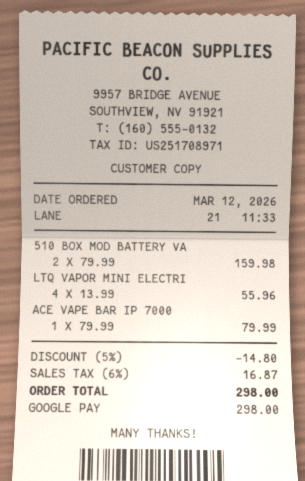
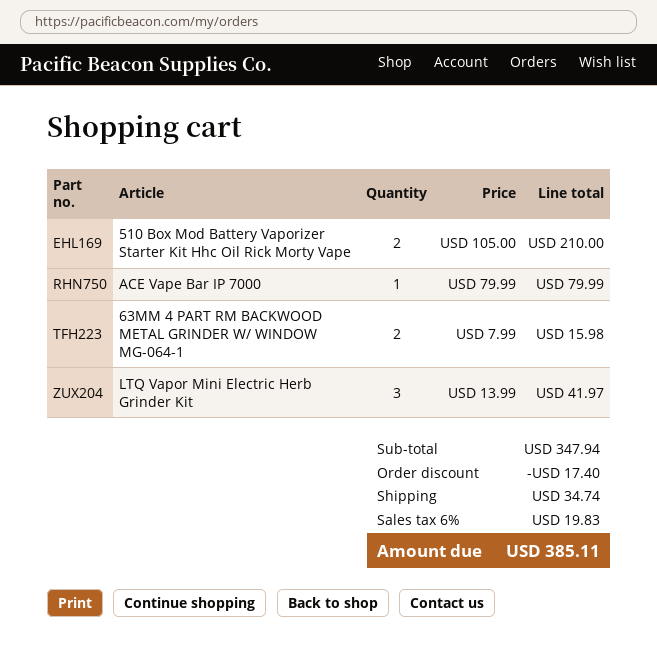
510 BOX MOD BATTERY VA: 2 x 79.99 = 159.98 -> 2 x 105.00 = 210.00
LTQ VAPOR MINI ELECTRI: 4 x 13.99 = 55.96 -> 3 x 13.99 = 41.97
63MM 4 PART RM BACKWOOD METAL GRINDER W/ WINDOW MG-064-1: none -> 2 x 7.99 = 15.98
discount: 14.80 -> 17.40
shipping: none -> 34.74
tax: 6% = 16.87 -> 6% = 19.83
total: 298.00 -> 385.11

